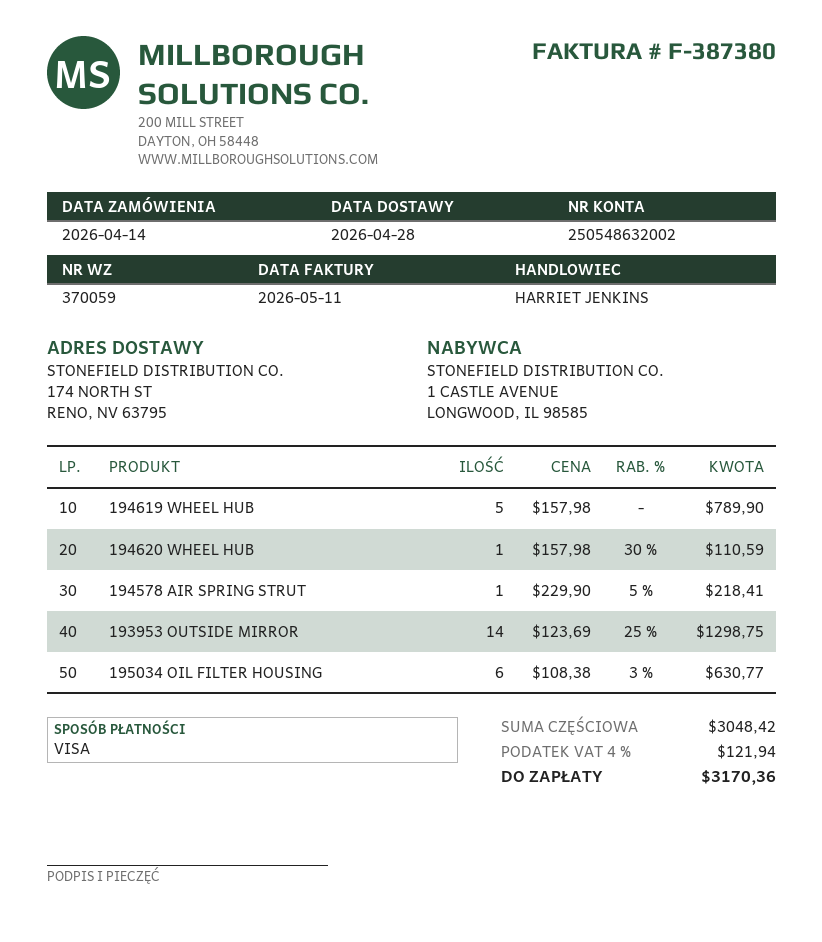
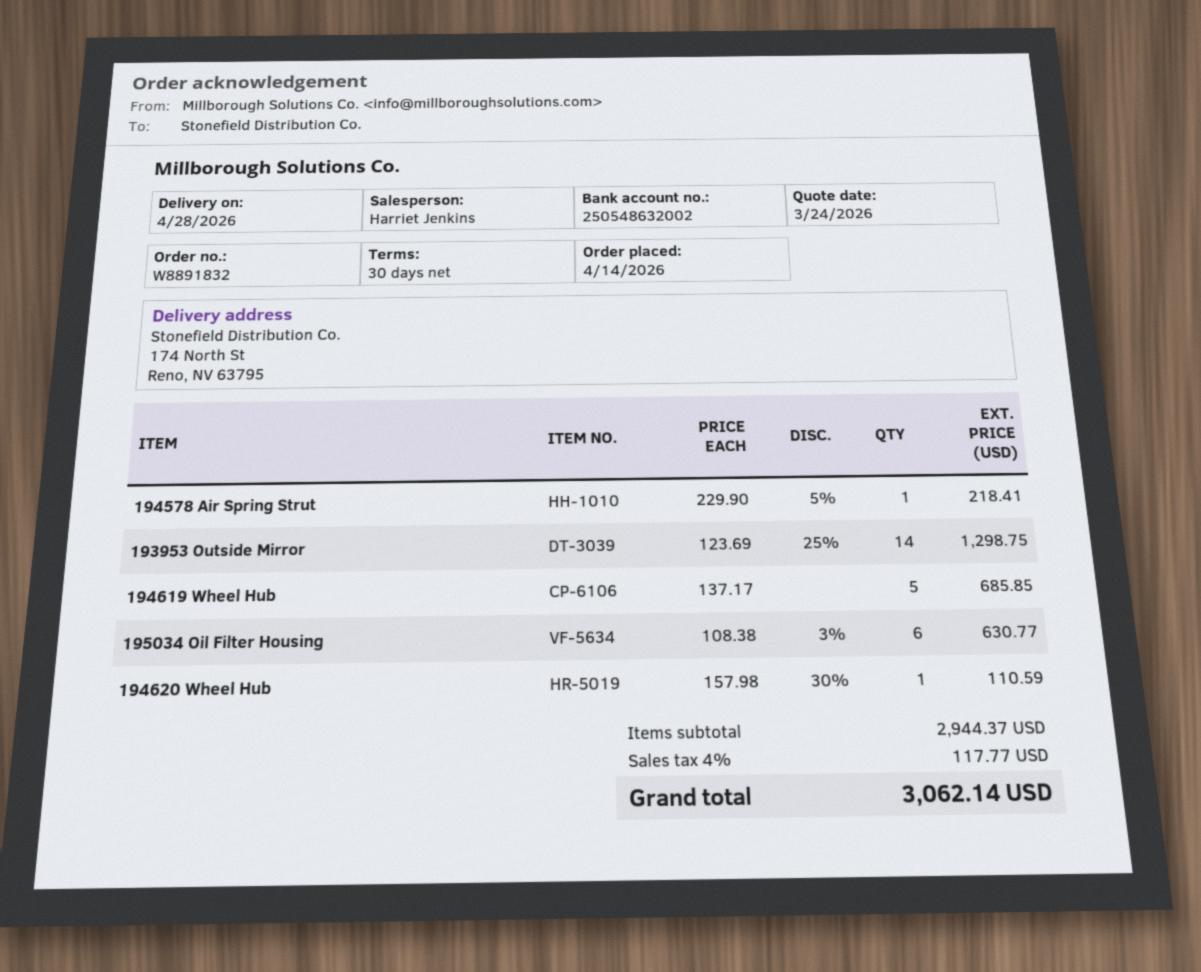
194619 WHEEL HUB: 5 x 157.98 = 789.90 -> 5 x 137.17 = 685.85
subtotal: 3048.42 -> 2944.37
tax: 4% = 121.94 -> 4% = 117.77
total: 3170.36 -> 3062.14

